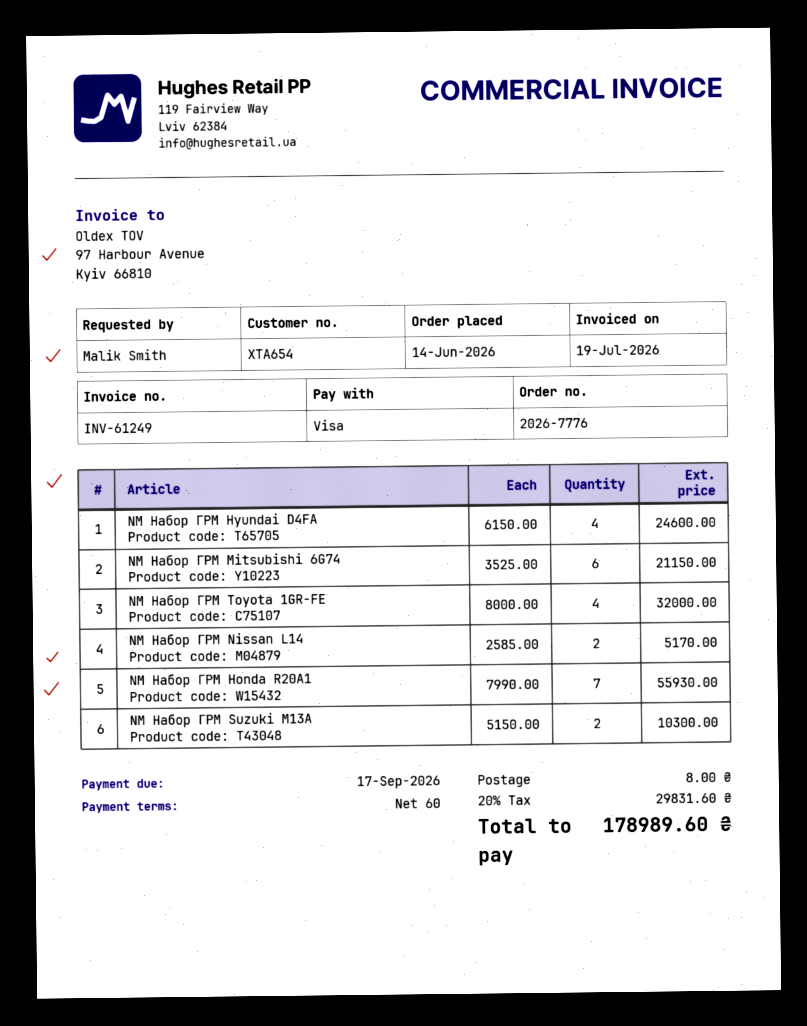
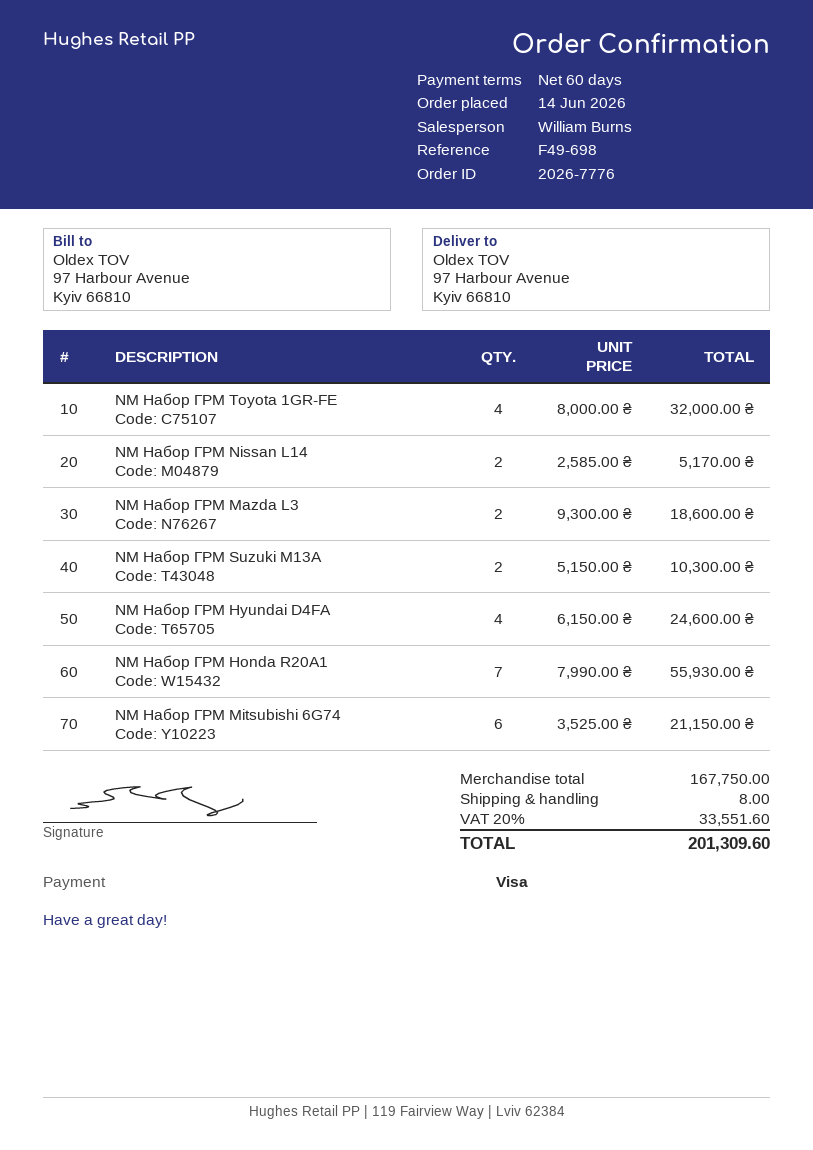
NM Набор ГРМ Mazda L3: none -> 2 x 9300.00 = 18600.00
tax: 20% = 29831.60 -> 20% = 33551.60
total: 178989.60 -> 201309.60

